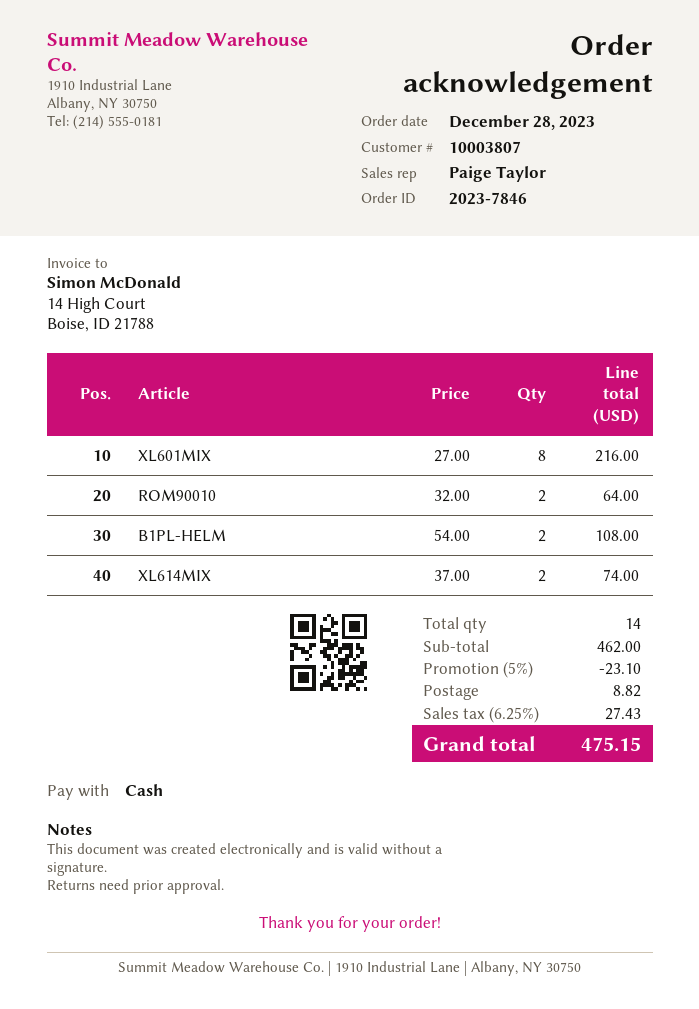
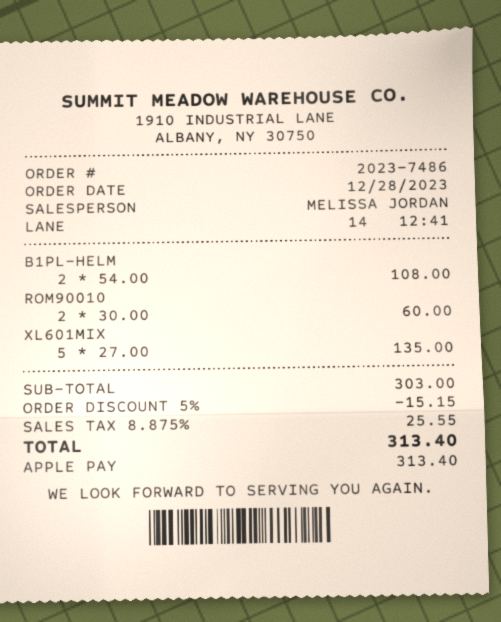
order number: 2023-7846 -> 2023-7486
sales rep: Paige Taylor -> MELISSA JORDAN
payment method: cash -> Apple Pay
XL601MIX: 8 x 27.00 = 216.00 -> 5 x 27.00 = 135.00
ROM90010: 2 x 32.00 = 64.00 -> 2 x 30.00 = 60.00
XL614MIX: 2 x 37.00 = 74.00 -> none
subtotal: 462.00 -> 303.00
discount: 5% = 23.10 -> 5% = 15.15
shipping: 8.82 -> none
tax: 6.25% = 27.43 -> 8.875% = 25.55
total: 475.15 -> 313.40

